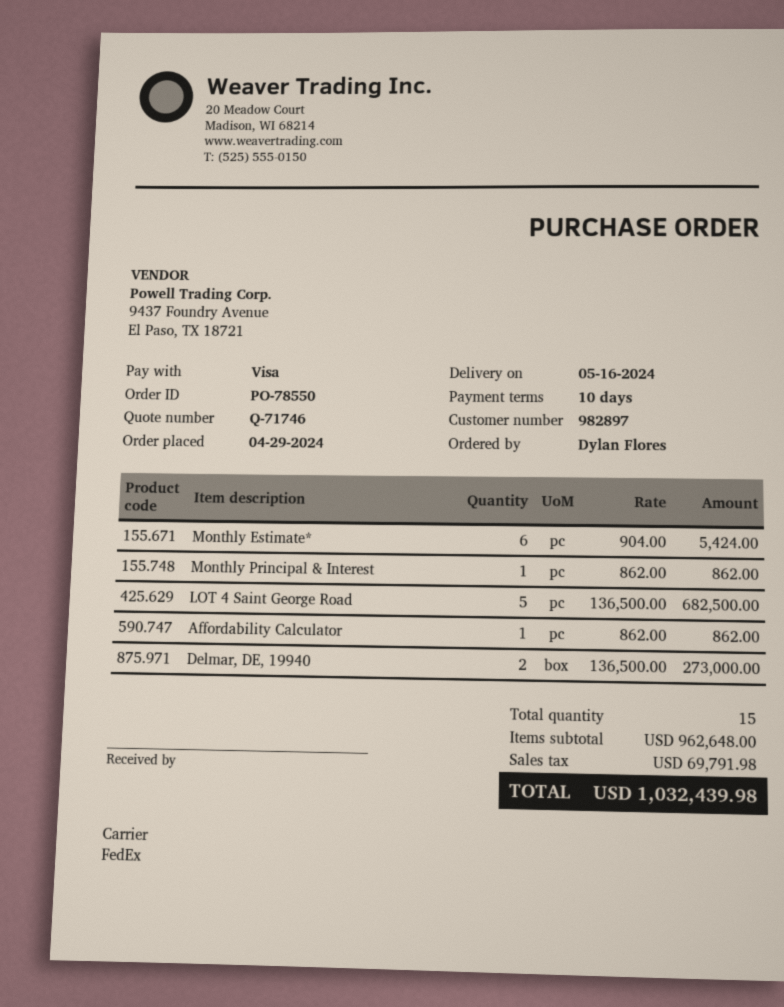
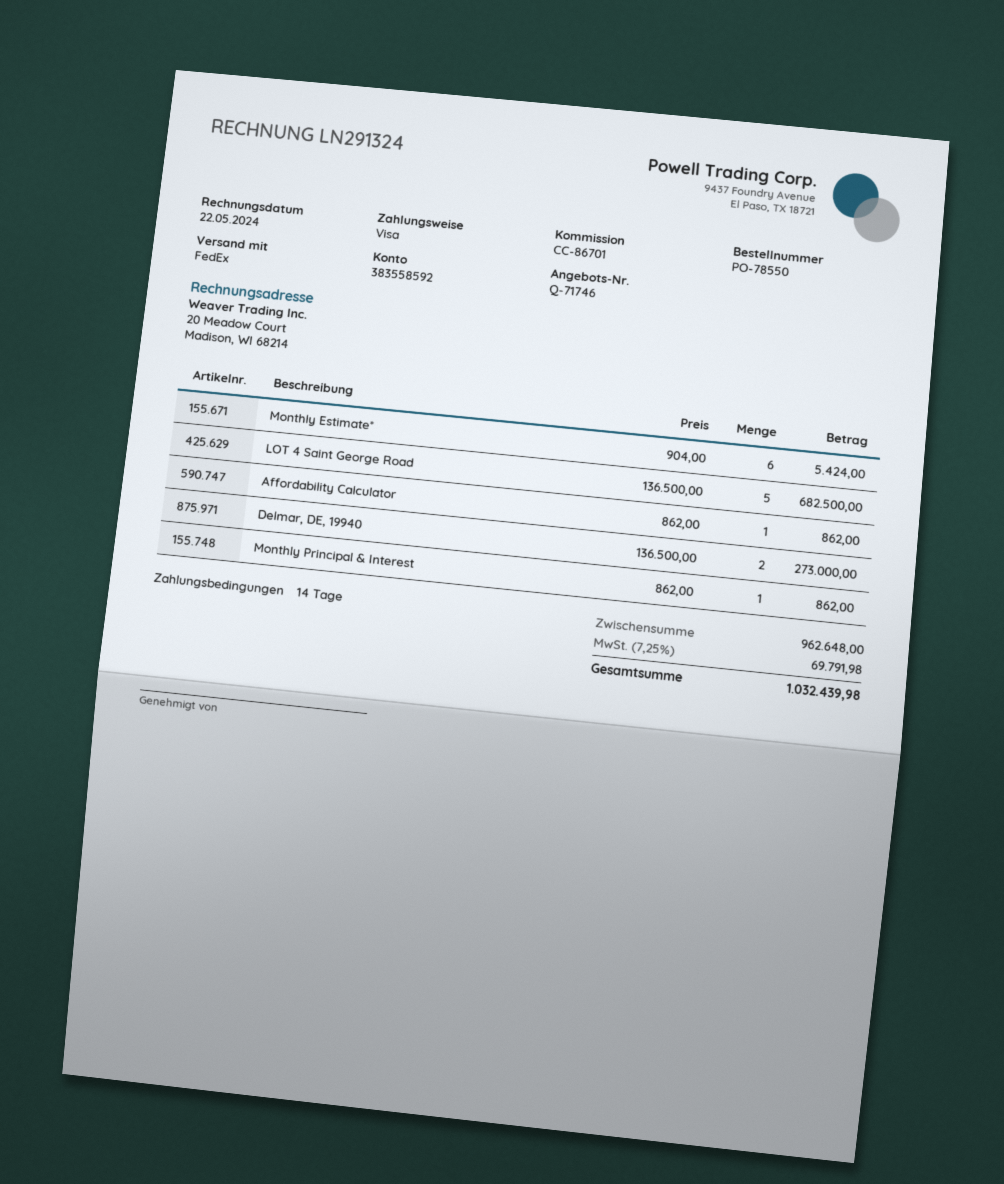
payment terms: 10 days -> 14 days

